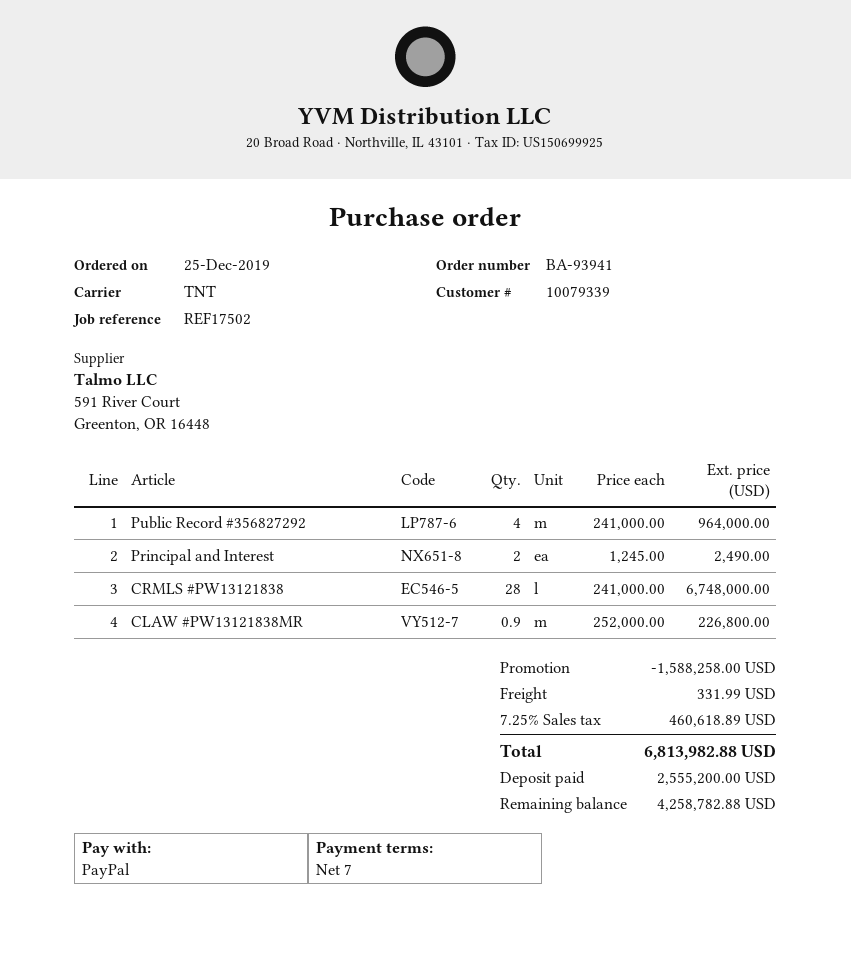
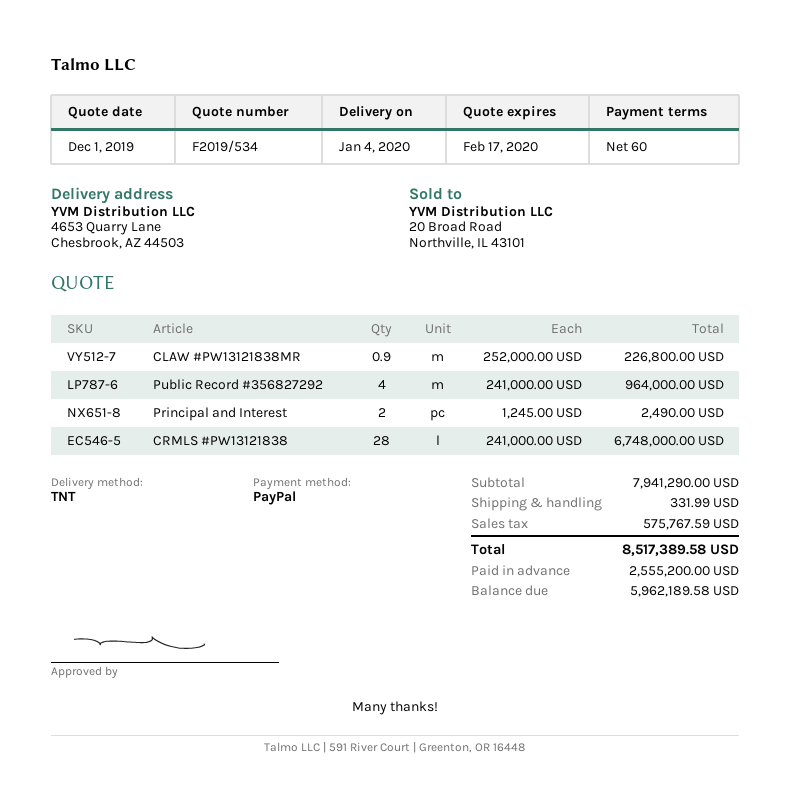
payment terms: 7 days -> 60 days
discount: 1588258.00 -> none
tax: 460618.89 -> 575767.59
total: 6813982.88 -> 8517389.58
balance: 4258782.88 -> 5962189.58

